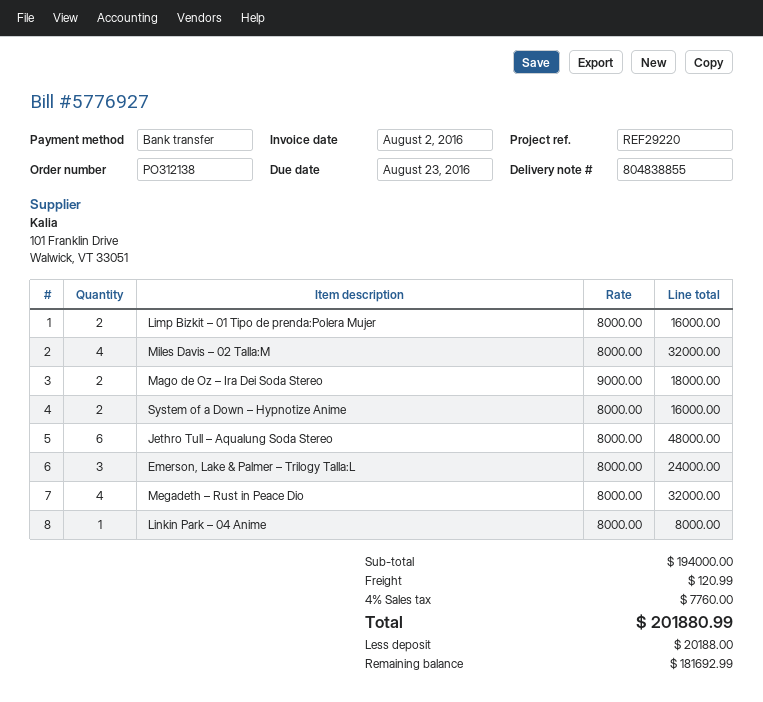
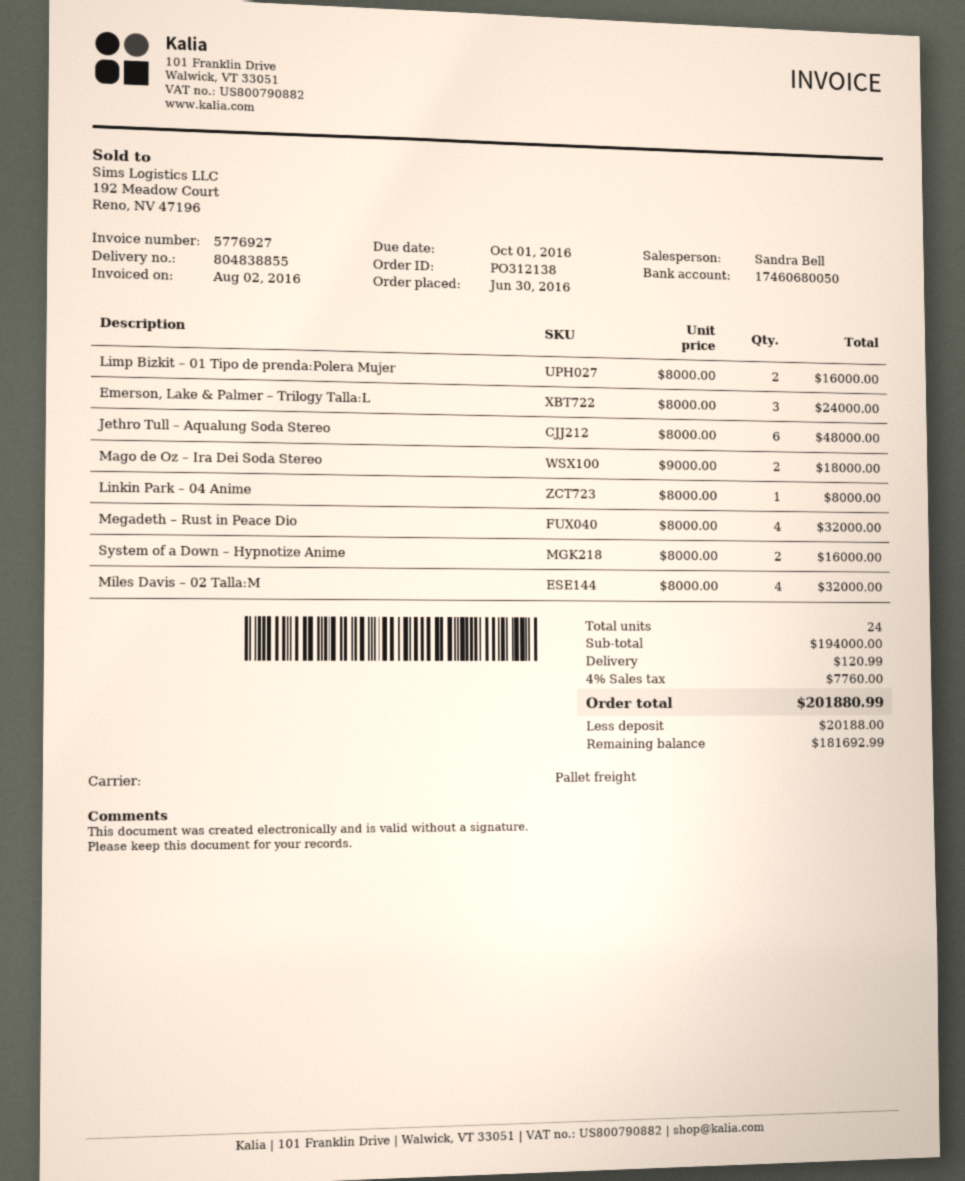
due date: 2016-08-23 -> 2016-10-01

